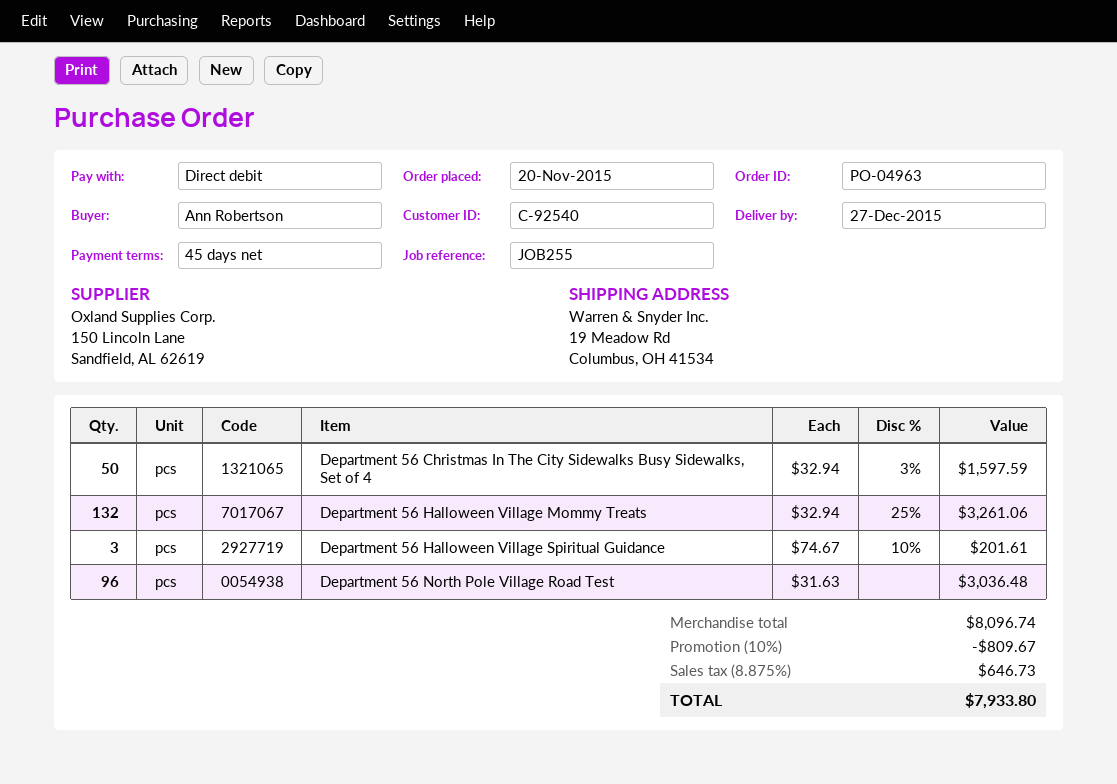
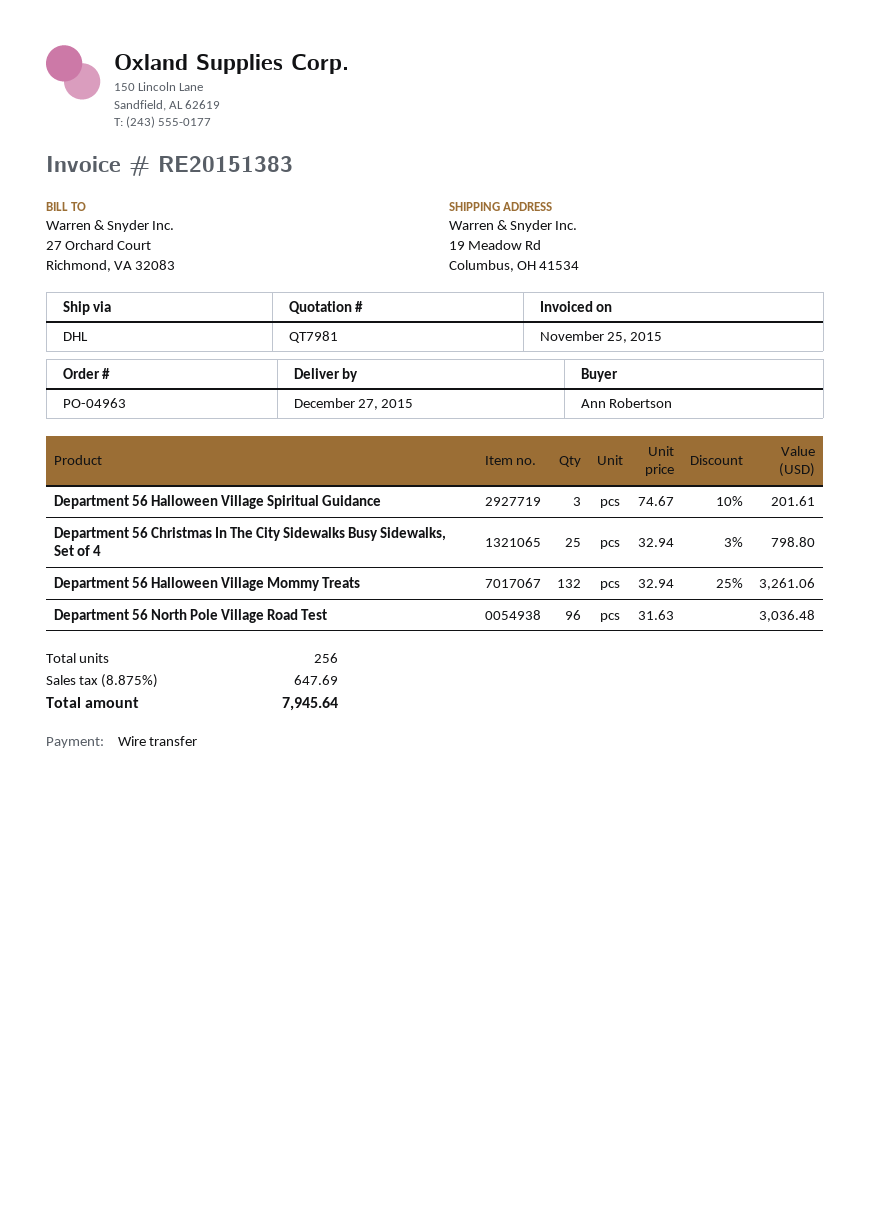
payment method: direct debit -> bank transfer
Department 56 Christmas In The City Sidewalks Busy Sidewalks, Set of 4: 50 x 32.94 - 3% = 1597.59 -> 25 x 32.94 - 3% = 798.80
discount: 10% = 809.67 -> none
tax: 8.875% = 646.73 -> 8.875% = 647.69
total: 7933.80 -> 7945.64

